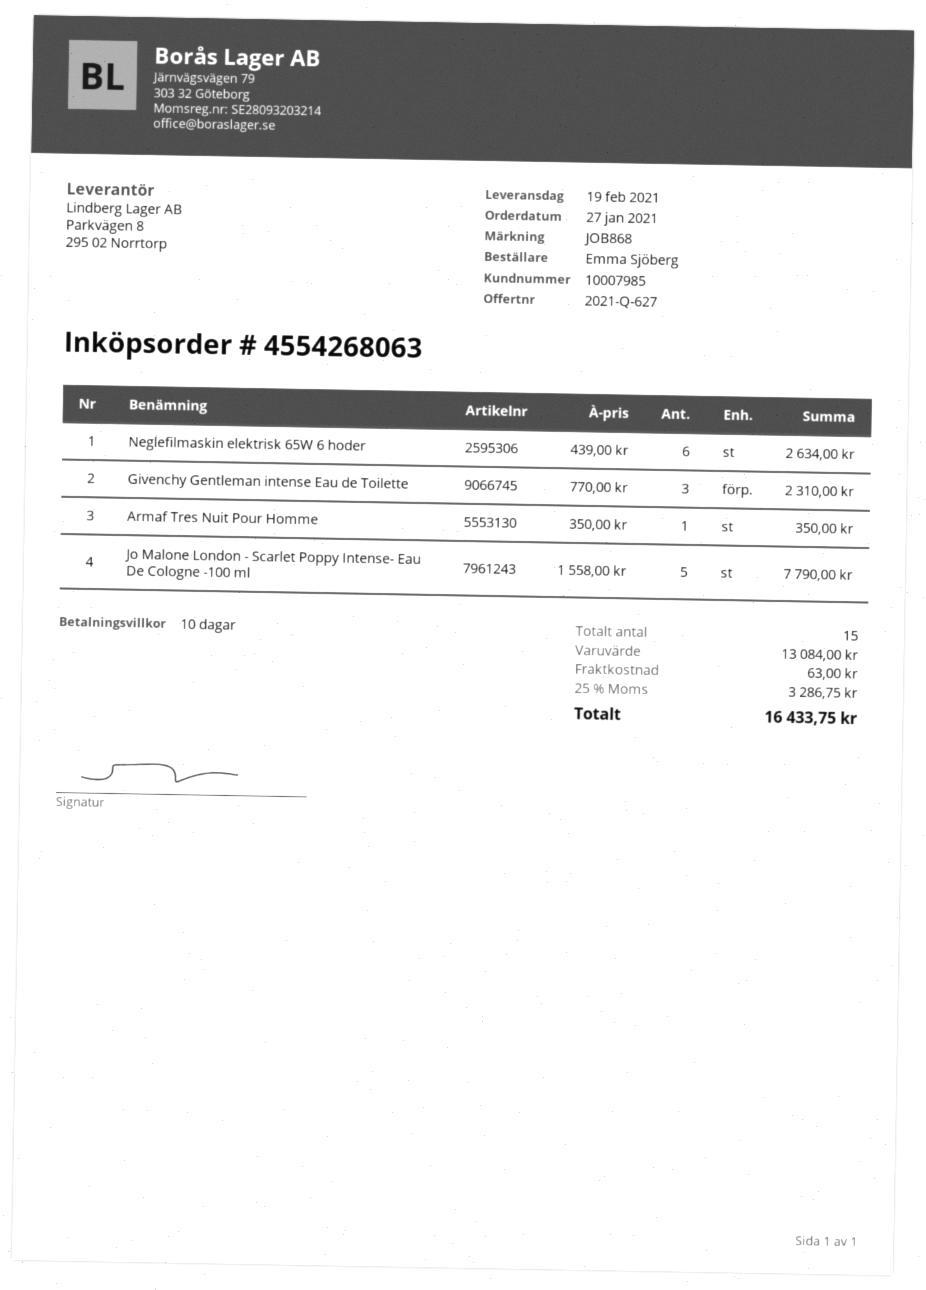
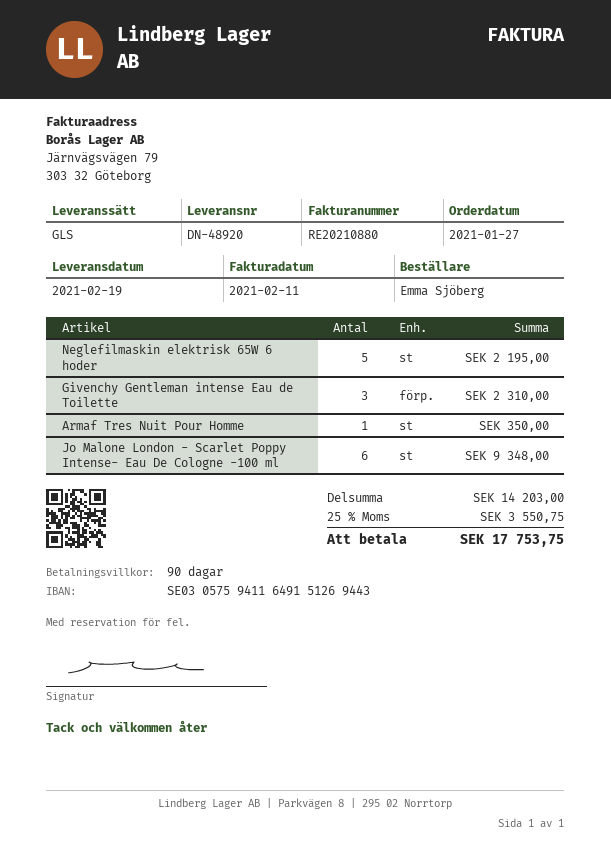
payment terms: 10 days -> 90 days
Neglefilmaskin elektrisk 65W 6 hoder: 6 for 2634.00 -> 5 for 2195.00
Jo Malone London - Scarlet Poppy Intense- Eau De Cologne -100 ml: 5 for 7790.00 -> 6 for 9348.00
subtotal: 13084.00 -> 14203.00
shipping: 63.00 -> none
tax: 25% = 3286.75 -> 25% = 3550.75
total: 16433.75 -> 17753.75

